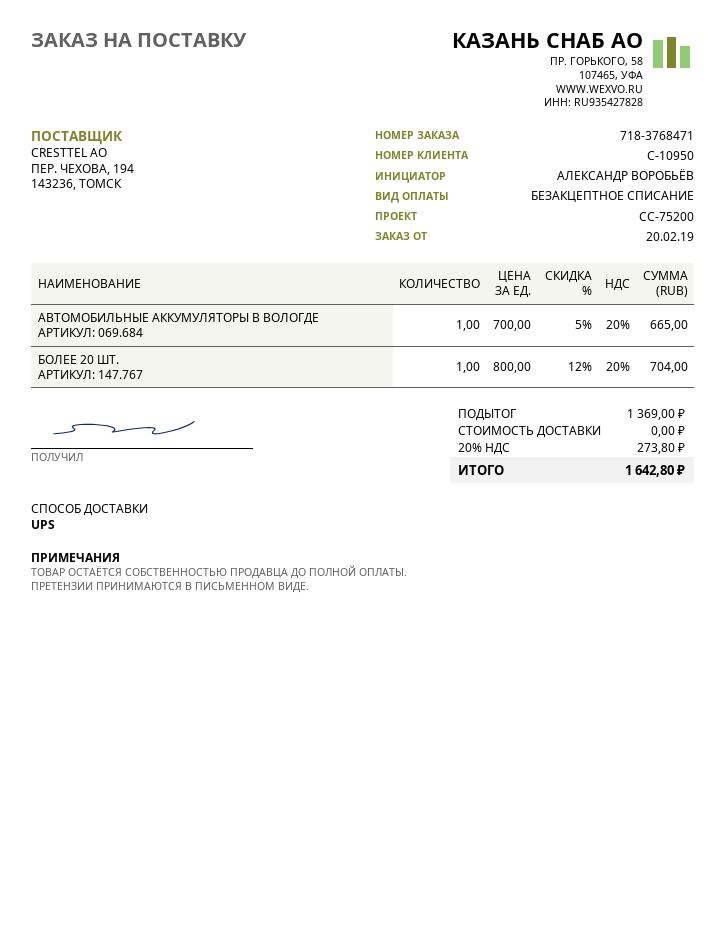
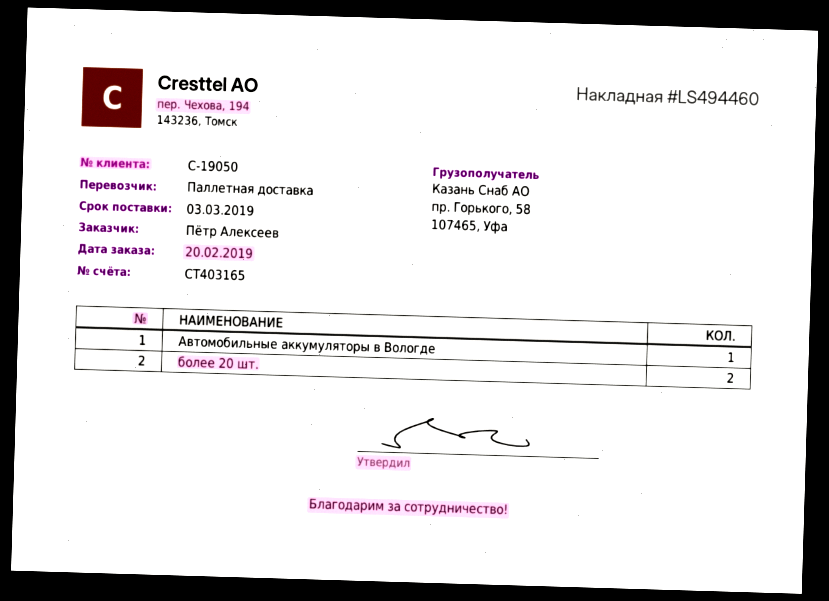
customer number: C-10950 -> C-19050
ordered by: АЛЕКСАНДР ВОРОБЬЁВ -> Пётр Алексеев
shipping method: UPS -> pallet freight
БОЛЕЕ 20 ШТ.: 1 -> 2

